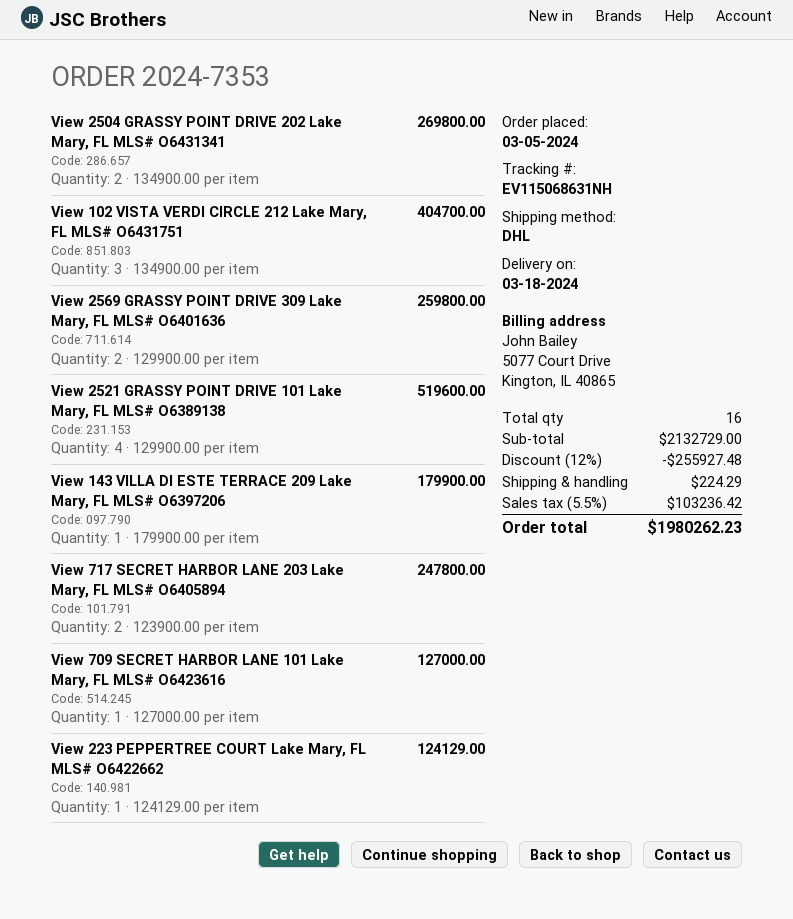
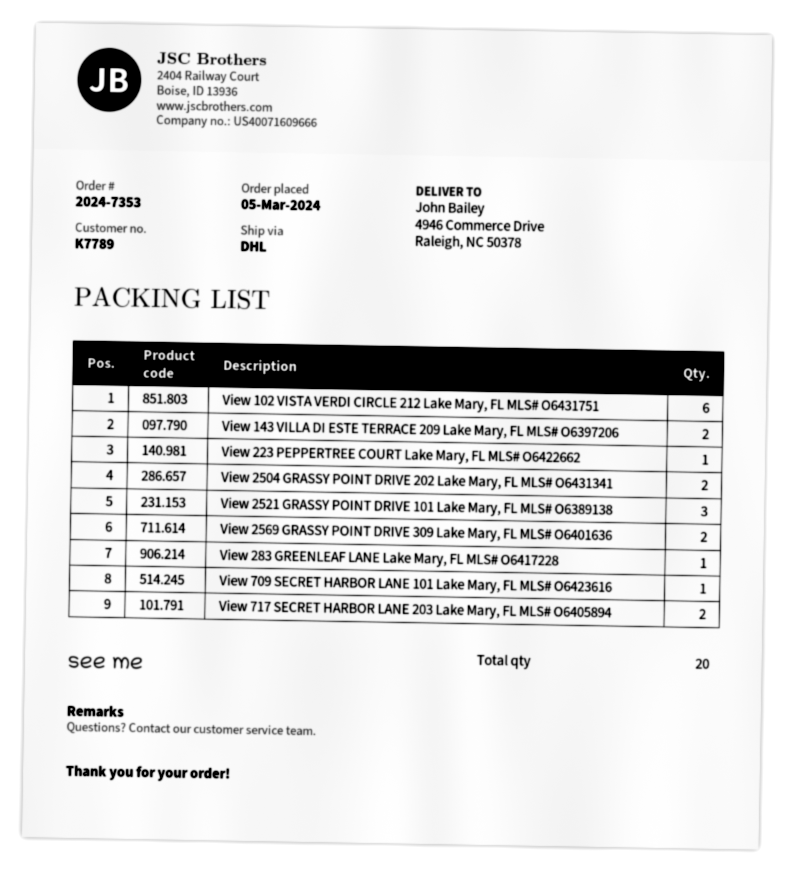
View 102 VISTA VERDI CIRCLE 212 Lake Mary, FL MLS# O6431751: 3 -> 6
View 2521 GRASSY POINT DRIVE 101 Lake Mary, FL MLS# O6389138: 4 -> 3
View 143 VILLA DI ESTE TERRACE 209 Lake Mary, FL MLS# O6397206: 1 -> 2
View 283 GREENLEAF LANE Lake Mary, FL MLS# O6417228: none -> 1
total quantity: 16 -> 20

